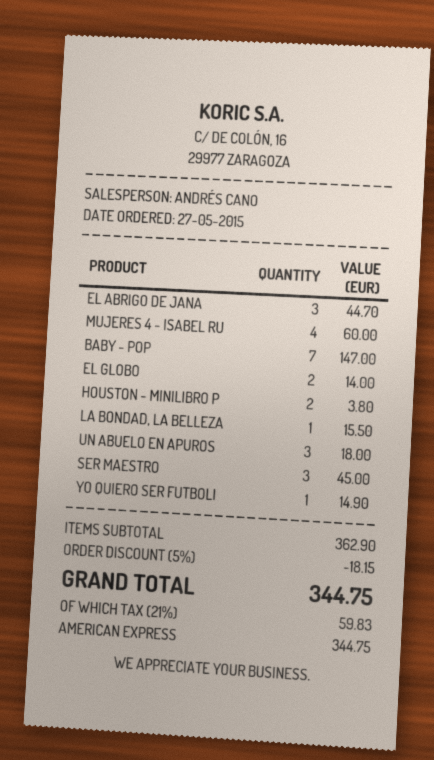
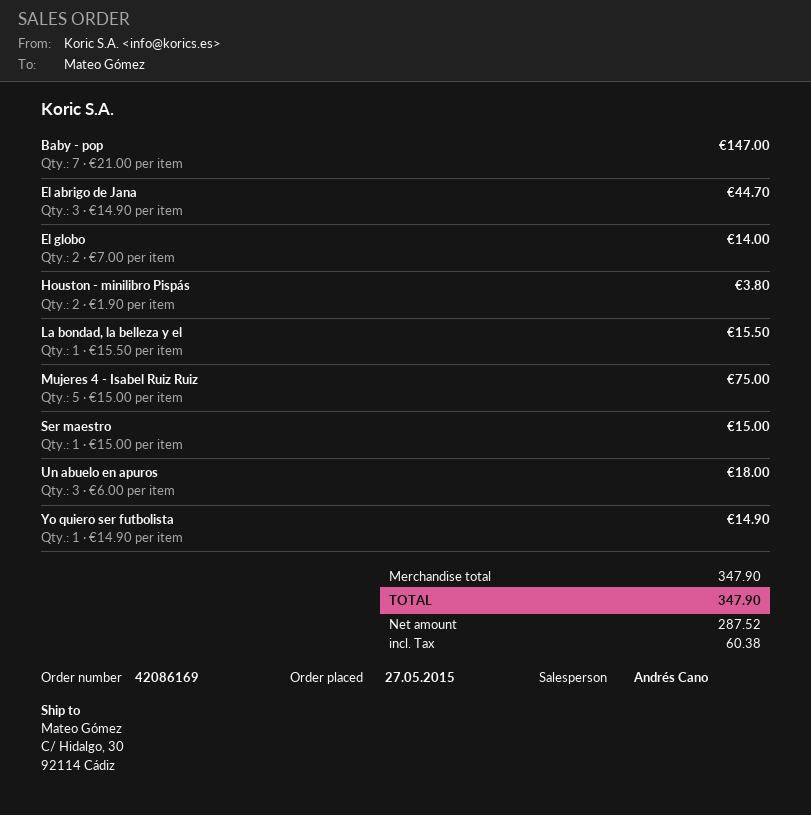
MUJERES 4 - ISABEL RU: 4 for 60.00 -> 5 for 75.00
SER MAESTRO: 3 for 45.00 -> 1 for 15.00
subtotal: 362.90 -> 347.90
discount: 5% = 18.15 -> none
tax: 59.83 -> 60.38
total: 344.75 -> 347.90

